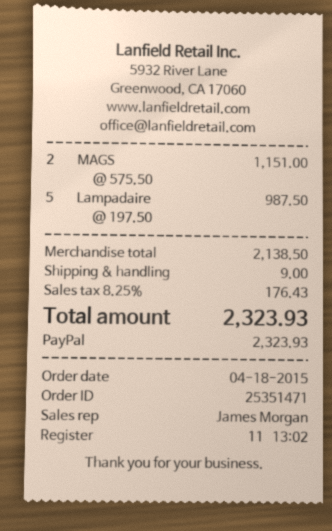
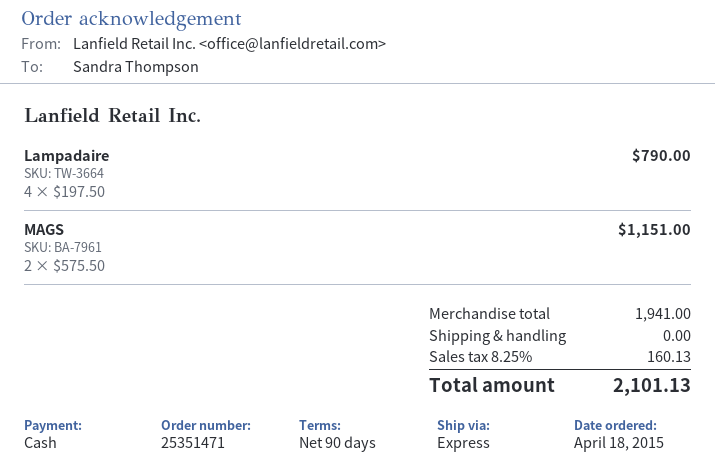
payment method: PayPal -> cash
Lampadaire: 5 x 197.50 = 987.50 -> 4 x 197.50 = 790.00
subtotal: 2138.50 -> 1941.00
shipping: 9.00 -> 0.00
tax: 8.25% = 176.43 -> 8.25% = 160.13
total: 2323.93 -> 2101.13

